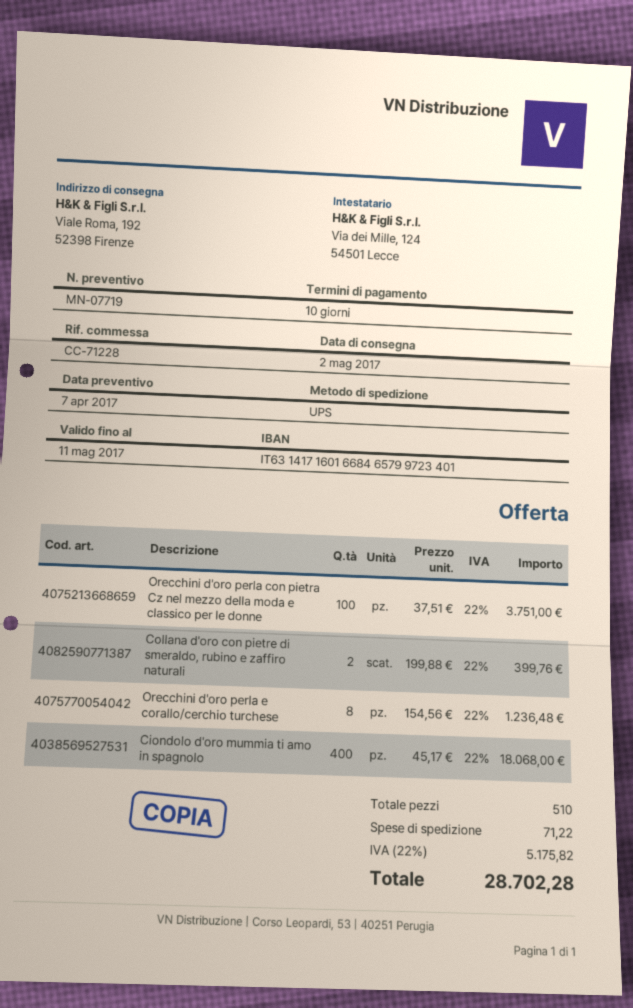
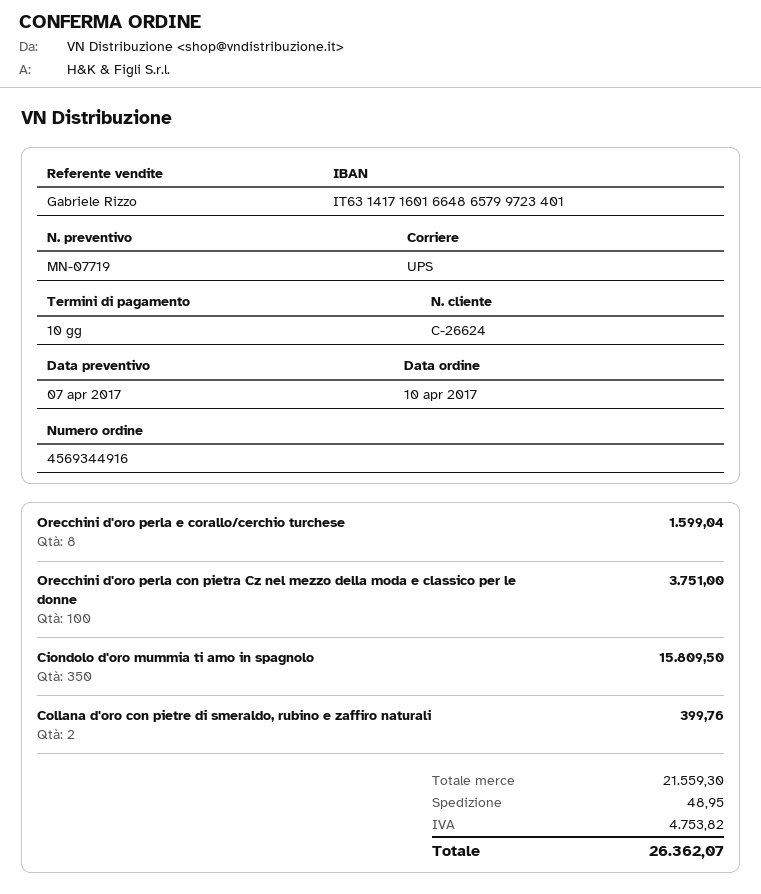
bank account: IT6314171601668465799723401 -> IT6314171601664865799723401
Orecchini d'oro perla e corallo/cerchio turchese: 8 for 1236.48 -> 8 for 1599.04
Ciondolo d'oro mummia ti amo in spagnolo: 400 for 18068.00 -> 350 for 15809.50
shipping: 71.22 -> 48.95
tax: 5175.82 -> 4753.82
total: 28702.28 -> 26362.07

